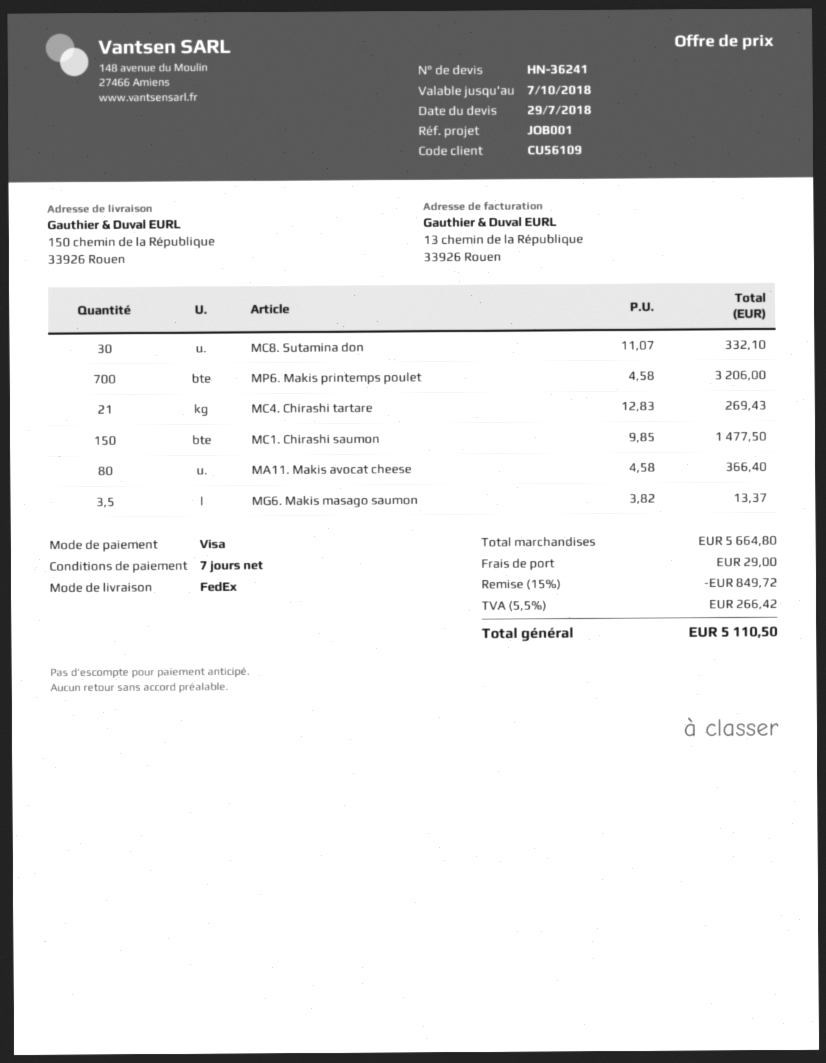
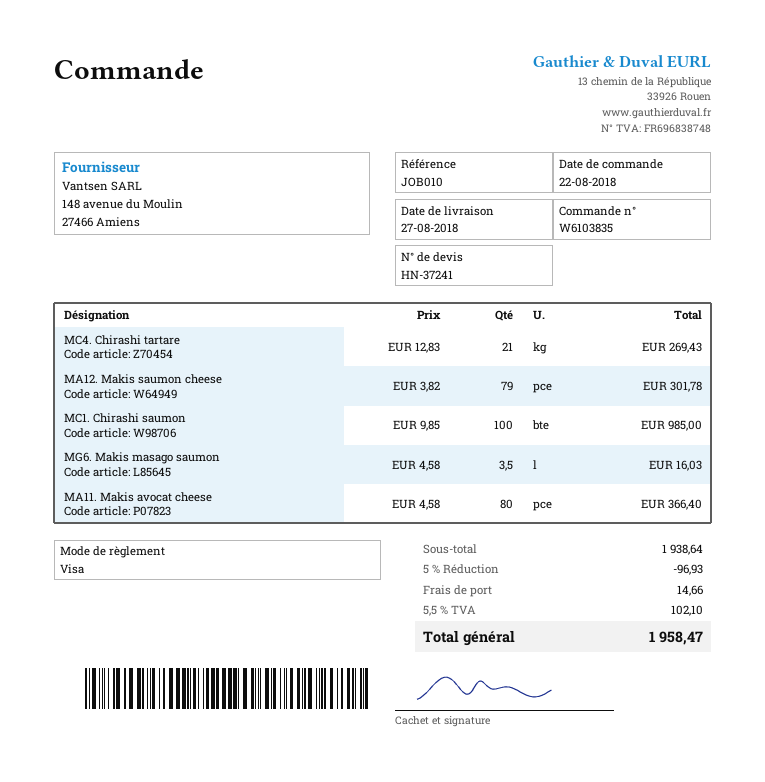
quote number: HN-36241 -> HN-37241
reference: JOB001 -> JOB010
MC8. Sutamina don: 30 x 11.07 = 332.10 -> none
MP6. Makis printemps poulet: 700 x 4.58 = 3206.00 -> none
MC1. Chirashi saumon: 150 x 9.85 = 1477.50 -> 100 x 9.85 = 985.00
MG6. Makis masago saumon: 3.5 x 3.82 = 13.37 -> 3.5 x 4.58 = 16.03
MA12. Makis saumon cheese: none -> 79 x 3.82 = 301.78
subtotal: 5664.80 -> 1938.64
discount: 15% = 849.72 -> 5% = 96.93
shipping: 29.00 -> 14.66
tax: 5.5% = 266.42 -> 5.5% = 102.10
total: 5110.50 -> 1958.47

